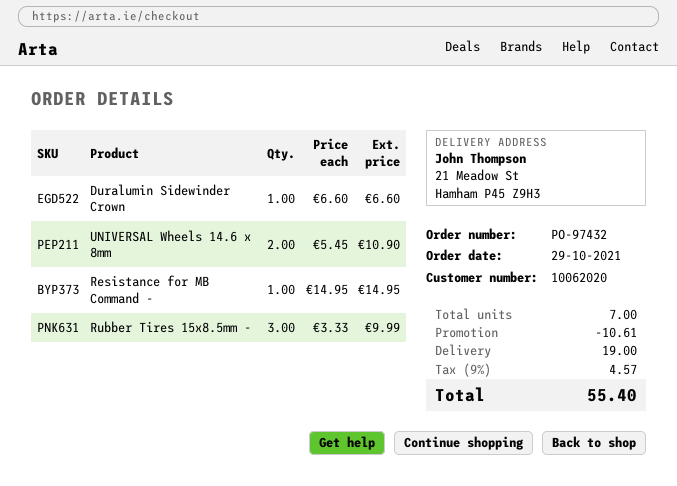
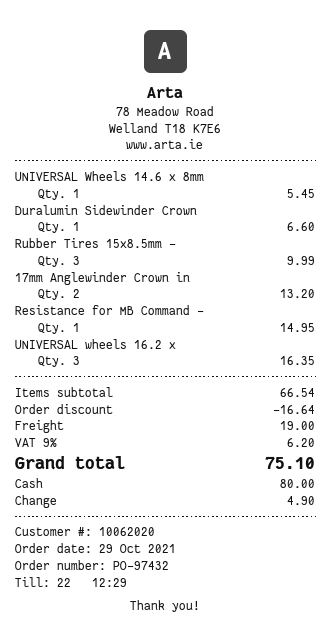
UNIVERSAL Wheels 14.6 x 8mm: 2 for 10.90 -> 1 for 5.45
17mm Anglewinder Crown in: none -> 2 for 13.20
UNIVERSAL wheels 16.2 x: none -> 3 for 16.35
discount: 10.61 -> 16.64
tax: 9% = 4.57 -> 9% = 6.20
total: 55.40 -> 75.10

